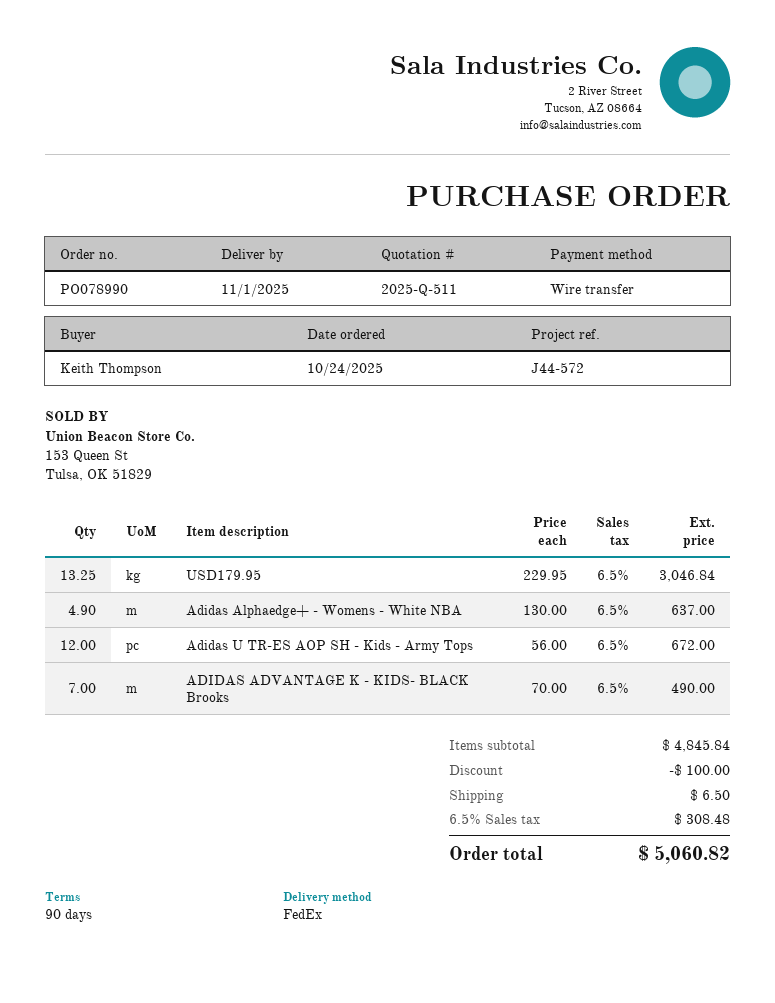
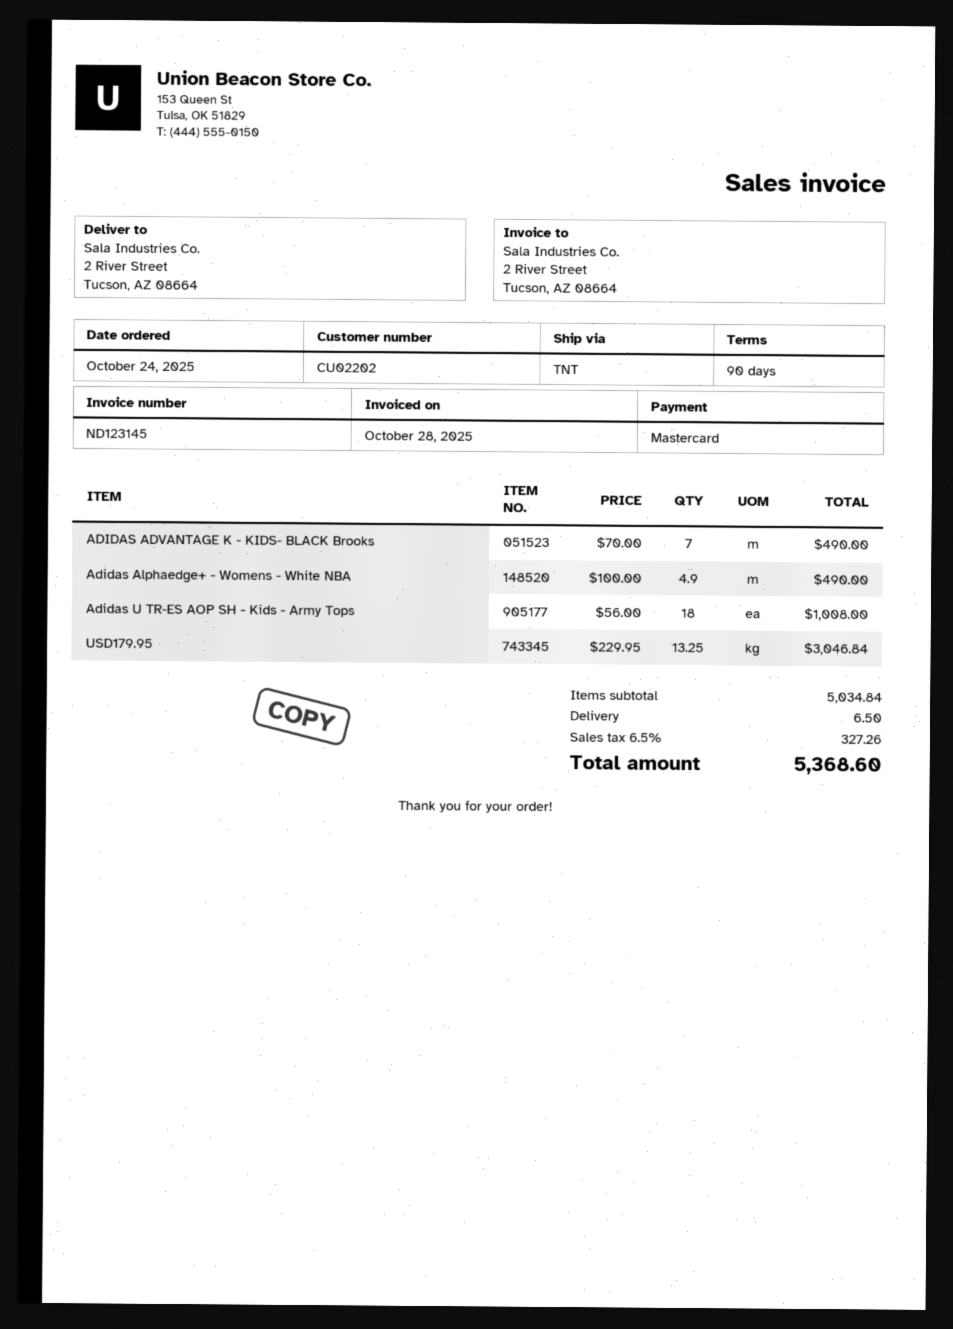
payment method: bank transfer -> Mastercard
shipping method: FedEx -> TNT
Adidas Alphaedge+ - Womens - White NBA: 4.9 x 130.00 = 637.00 -> 4.9 x 100.00 = 490.00
Adidas U TR-ES AOP SH - Kids - Army Tops: 12 x 56.00 = 672.00 -> 18 x 56.00 = 1008.00
subtotal: 4845.84 -> 5034.84
discount: 100.00 -> none
tax: 6.5% = 308.48 -> 6.5% = 327.26
total: 5060.82 -> 5368.60

